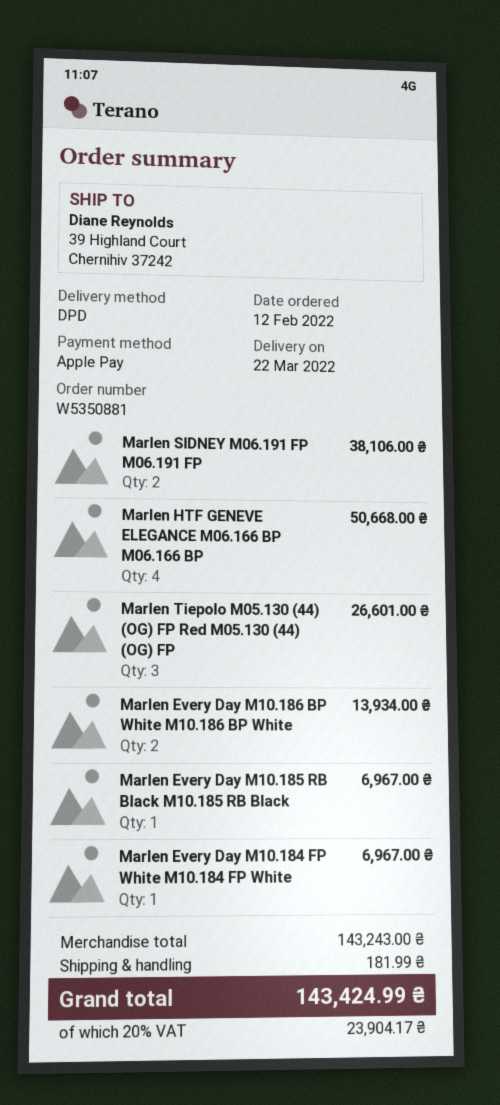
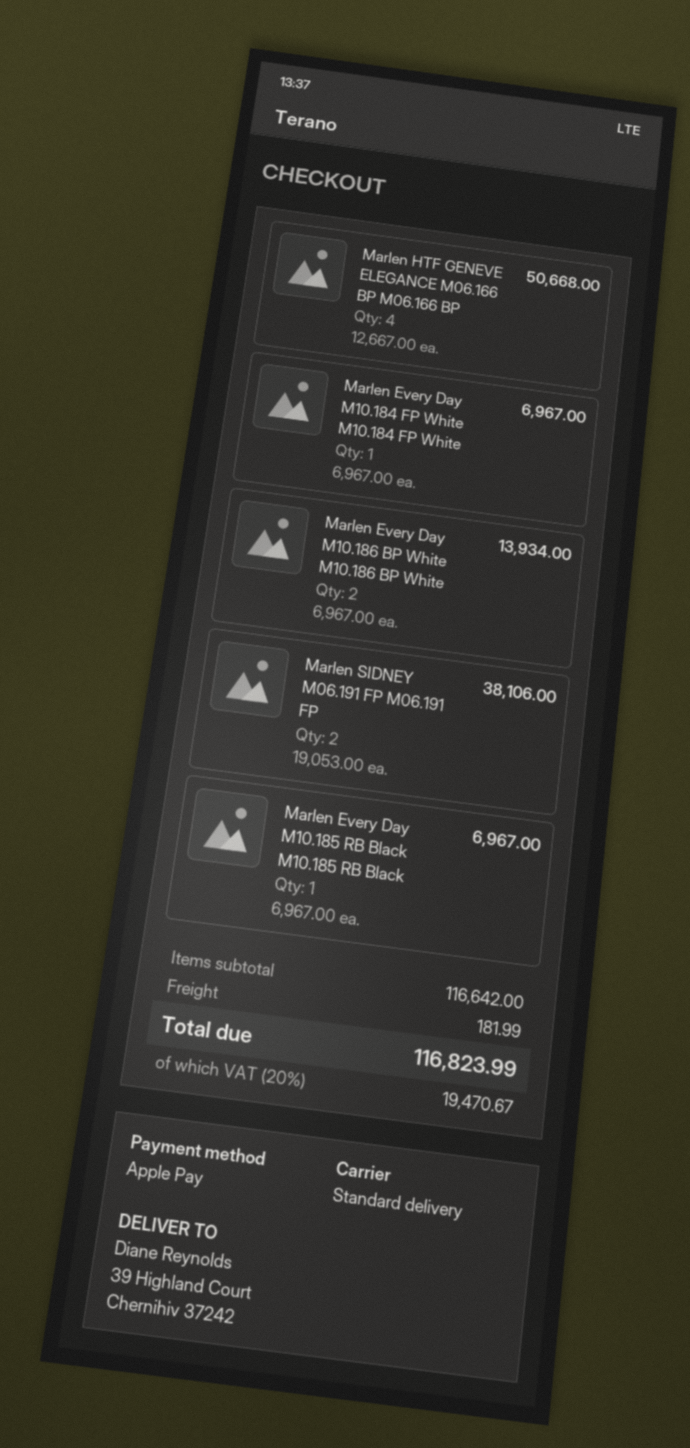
shipping method: DPD -> standard
Marlen Tiepolo M05.130 (44) (OG) FP Red M05.130 (44) (OG) FP: 3 for 26601.00 -> none
subtotal: 143243.00 -> 116642.00
tax: 20% = 23904.17 -> 20% = 19470.67
total: 143424.99 -> 116823.99

